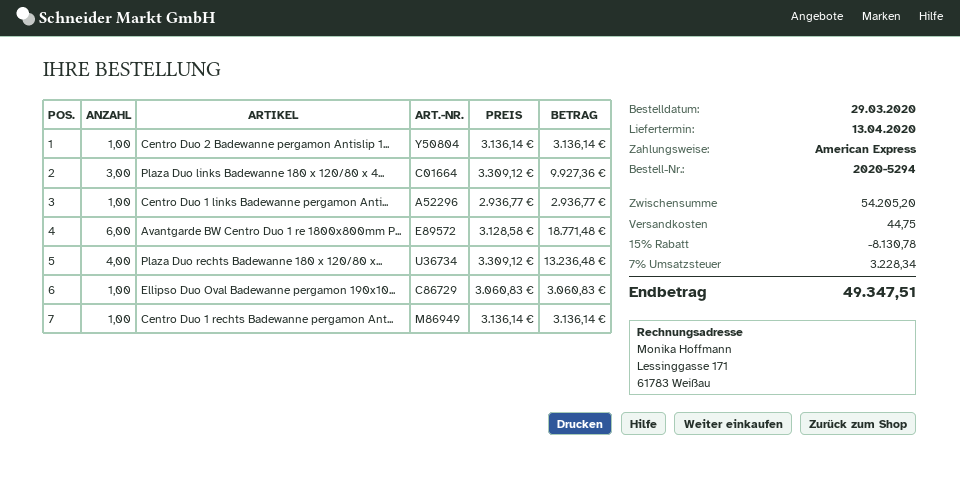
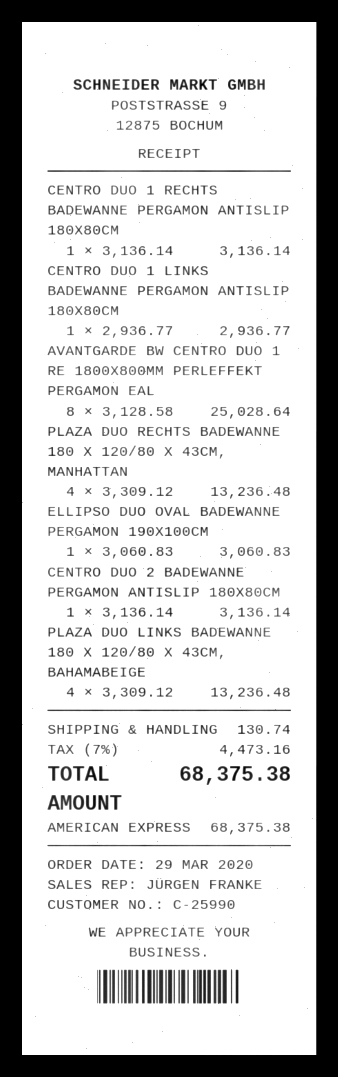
Plaza Duo links Badewanne 180 x 120/80 x 4...: 3 x 3309.12 = 9927.36 -> 4 x 3309.12 = 13236.48
Avantgarde BW Centro Duo 1 re 1800x800mm P...: 6 x 3128.58 = 18771.48 -> 8 x 3128.58 = 25028.64
discount: 15% = 8130.78 -> none
shipping: 44.75 -> 130.74
tax: 7% = 3228.34 -> 7% = 4473.16
total: 49347.51 -> 68375.38

